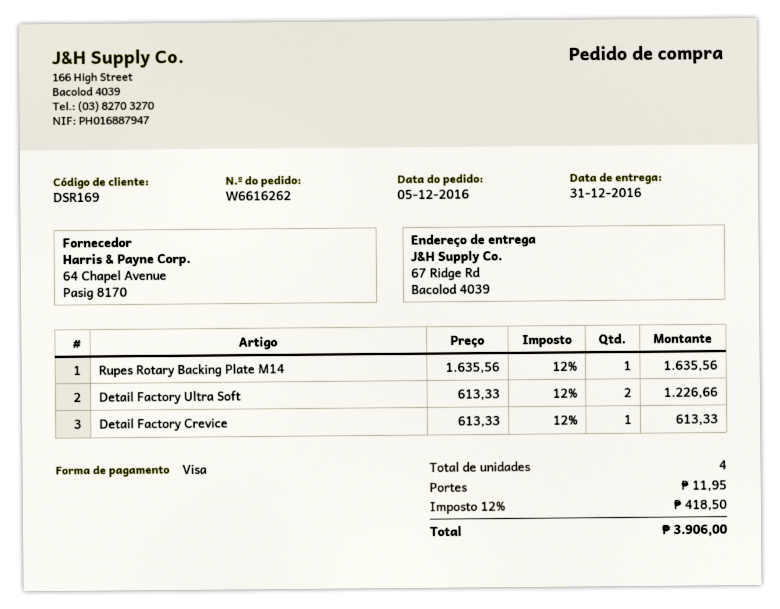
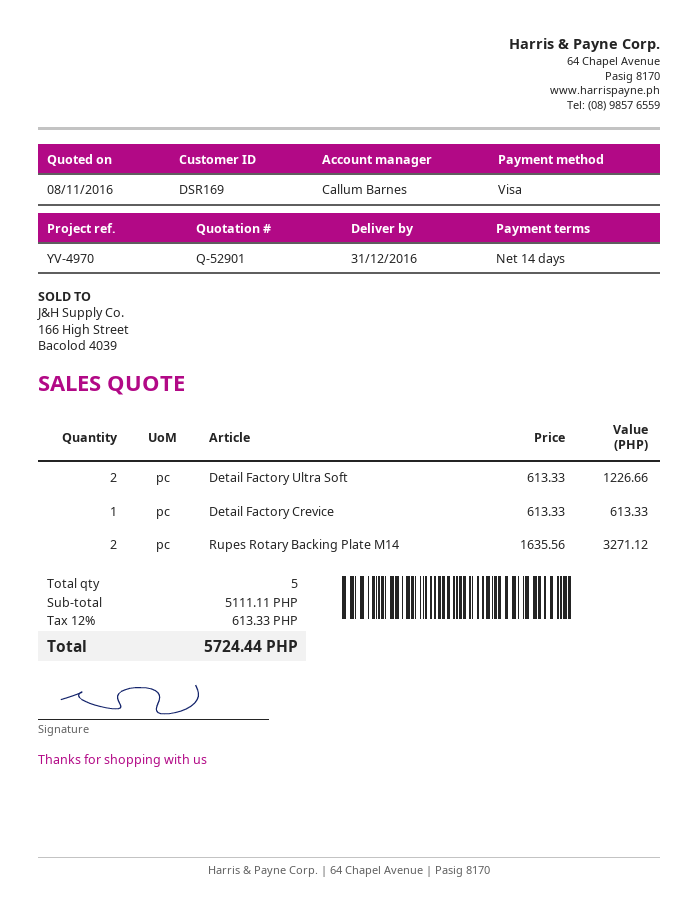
Rupes Rotary Backing Plate M14: 1 x 1635.56 = 1635.56 -> 2 x 1635.56 = 3271.12
total quantity: 4 -> 5
shipping: 11.95 -> none
tax: 12% = 418.50 -> 12% = 613.33
total: 3906.00 -> 5724.44

